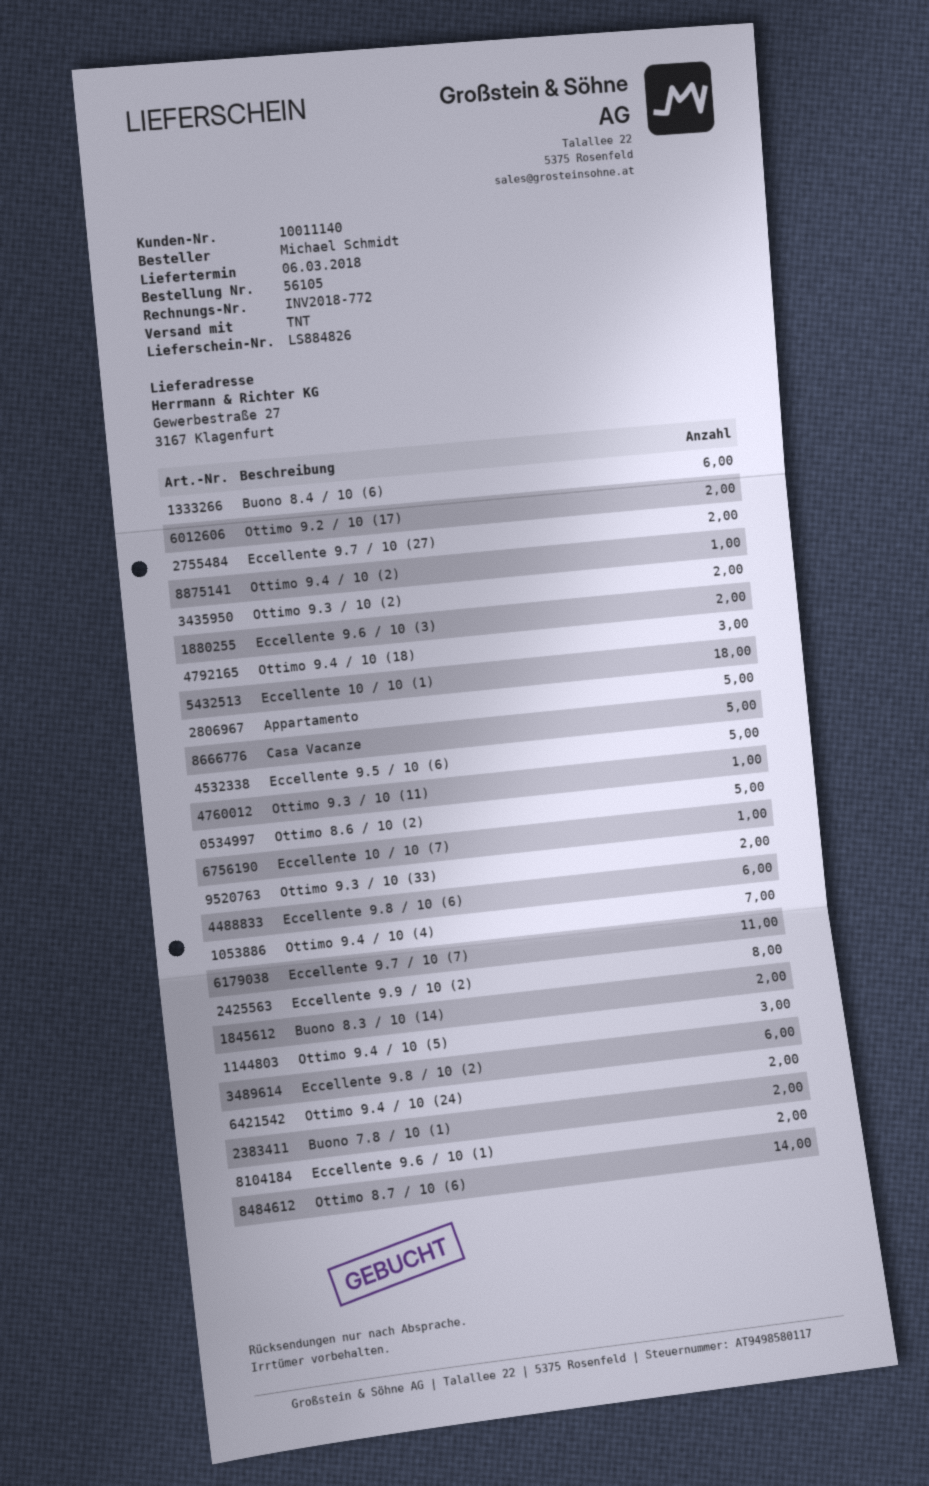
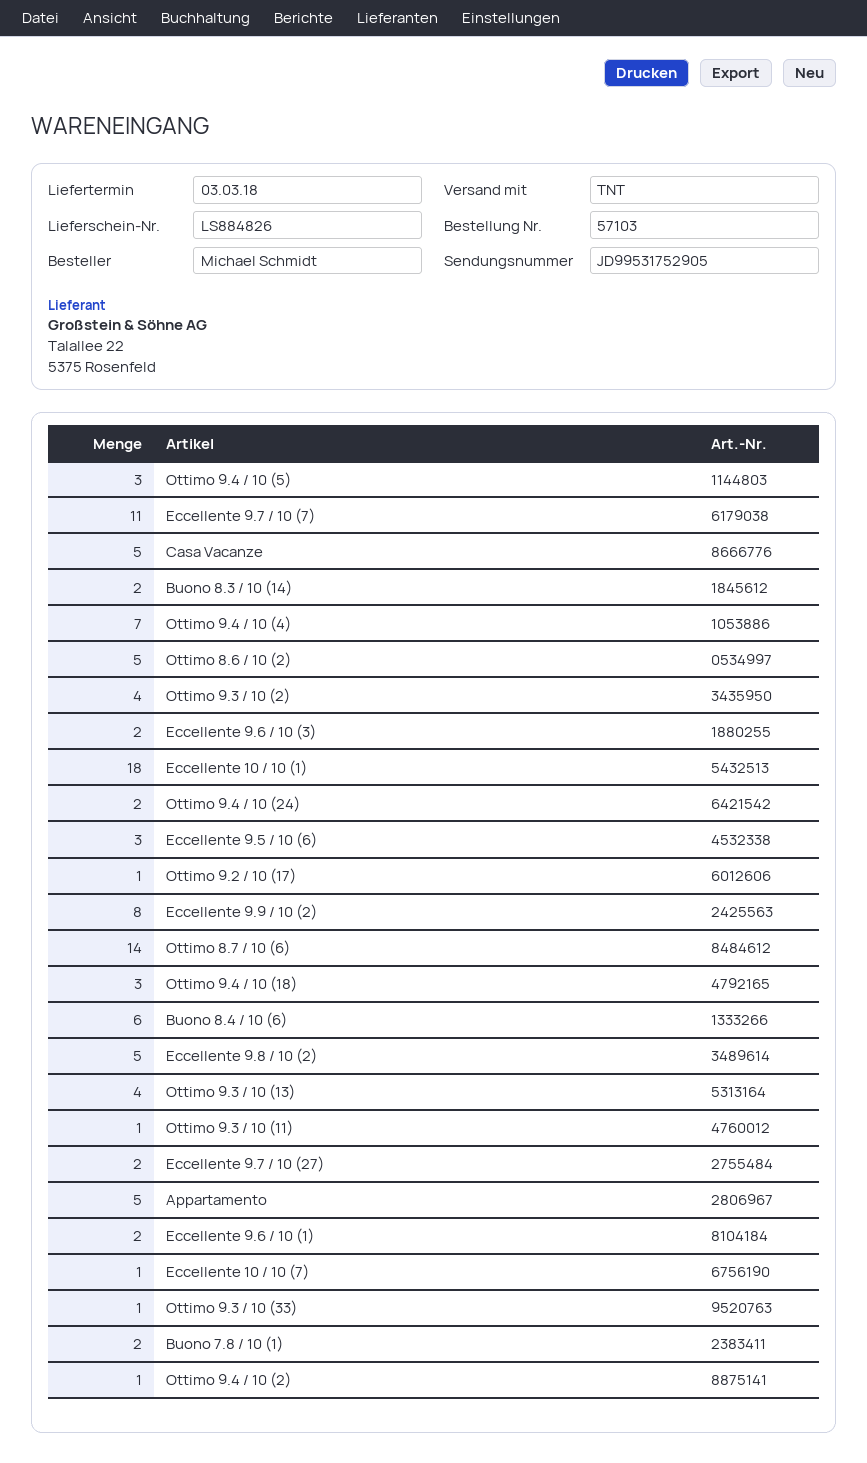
order number: 56105 -> 57103
delivery date: 2018-03-06 -> 2018-03-03
Ottimo 9.2 / 10 (17): 2 -> 1
Ottimo 9.3 / 10 (2): 2 -> 4
Eccellente 9.5 / 10 (6): 5 -> 3
Ottimo 9.3 / 10 (33): 2 -> 1
Eccellente 9.8 / 10 (6): 6 -> none
Eccellente 9.8 / 10 (2): 6 -> 5
Ottimo 9.3 / 10 (13): none -> 4

